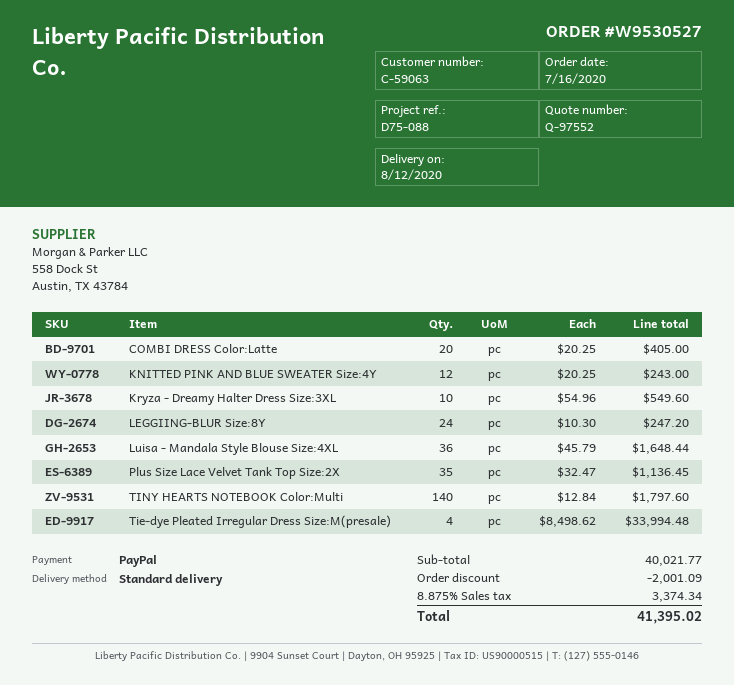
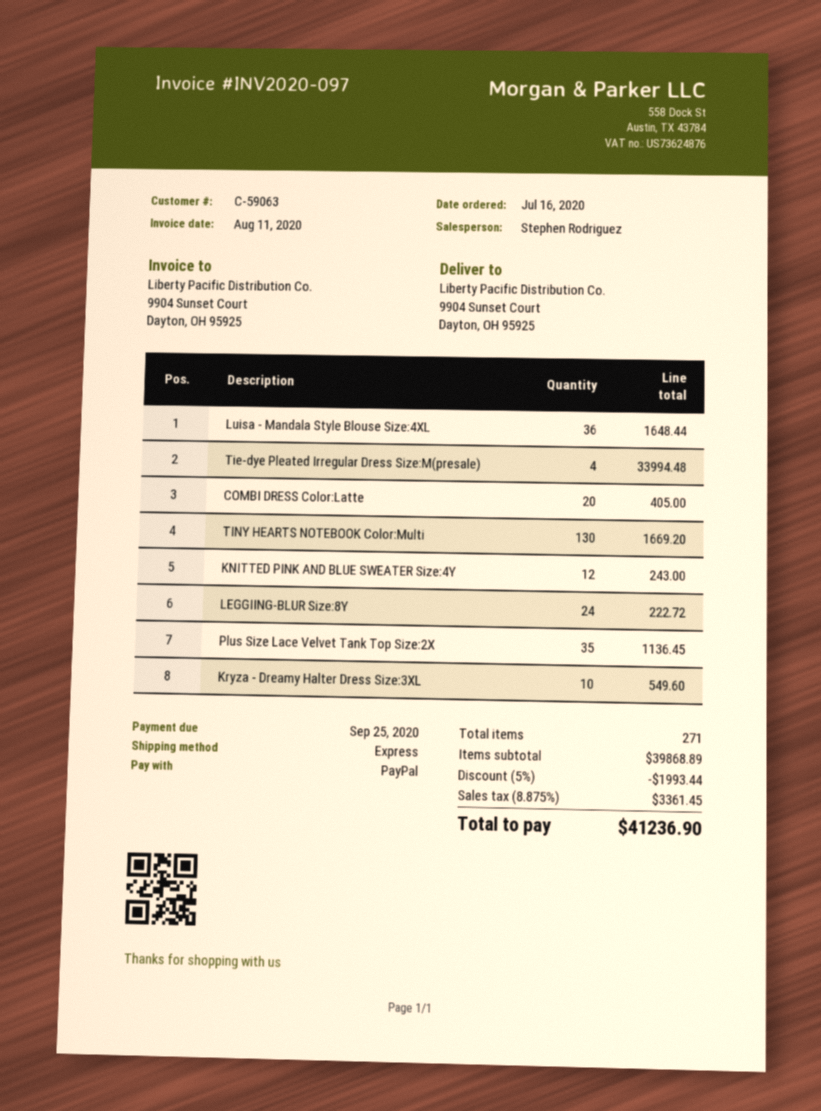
shipping method: standard -> express
LEGGIING-BLUR Size:8Y: 24 for 247.20 -> 24 for 222.72
TINY HEARTS NOTEBOOK Color:Multi: 140 for 1797.60 -> 130 for 1669.20
subtotal: 40021.77 -> 39868.89
discount: 2001.09 -> 1993.44
tax: 8.875% = 3374.34 -> 8.875% = 3361.45
total: 41395.02 -> 41236.90

